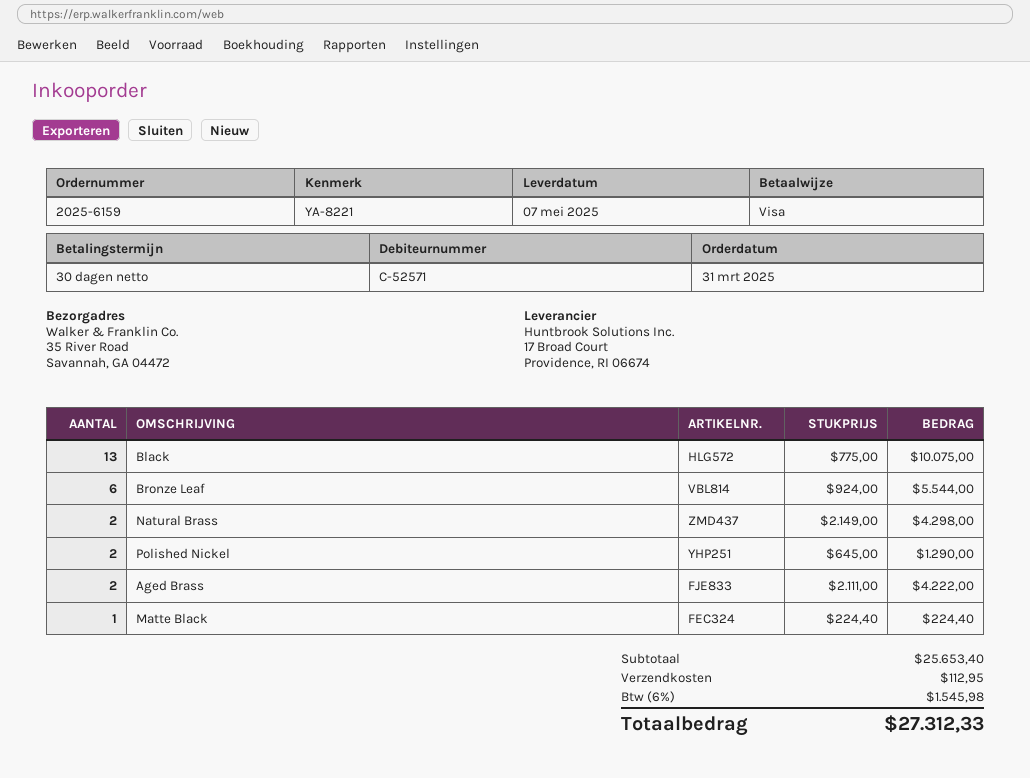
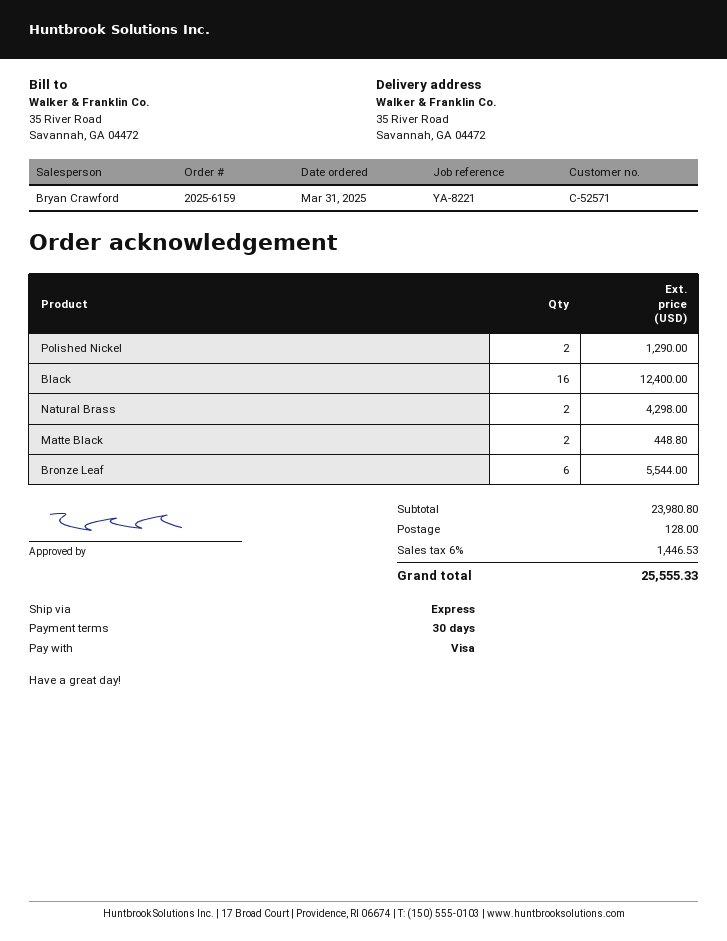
Black: 13 for 10075.00 -> 16 for 12400.00
Aged Brass: 2 for 4222.00 -> none
Matte Black: 1 for 224.40 -> 2 for 448.80
subtotal: 25653.40 -> 23980.80
shipping: 112.95 -> 128.00
tax: 6% = 1545.98 -> 6% = 1446.53
total: 27312.33 -> 25555.33

